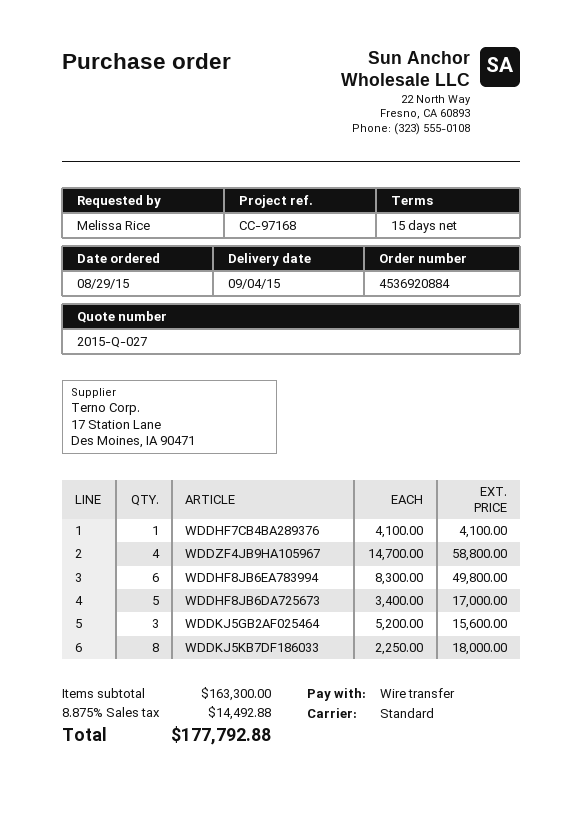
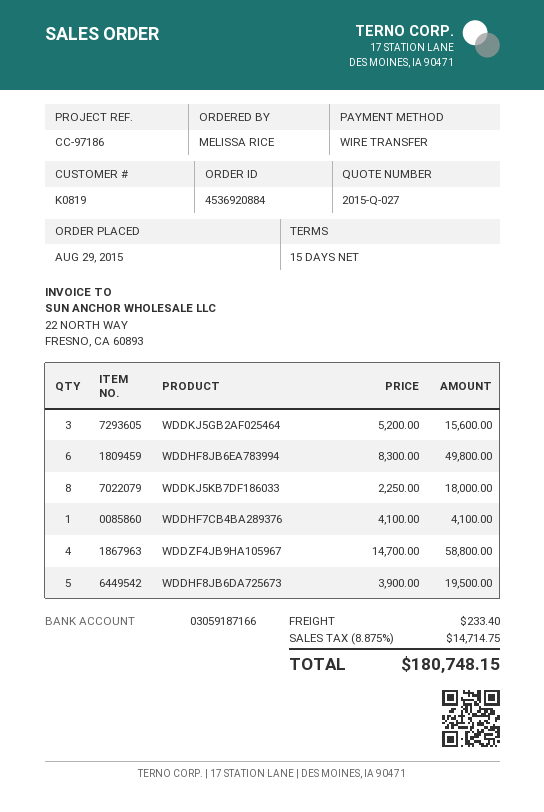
reference: CC-97168 -> CC-97186
WDDHF8JB6DA725673: 5 x 3400.00 = 17000.00 -> 5 x 3900.00 = 19500.00
shipping: none -> 233.40
tax: 8.875% = 14492.88 -> 8.875% = 14714.75
total: 177792.88 -> 180748.15

